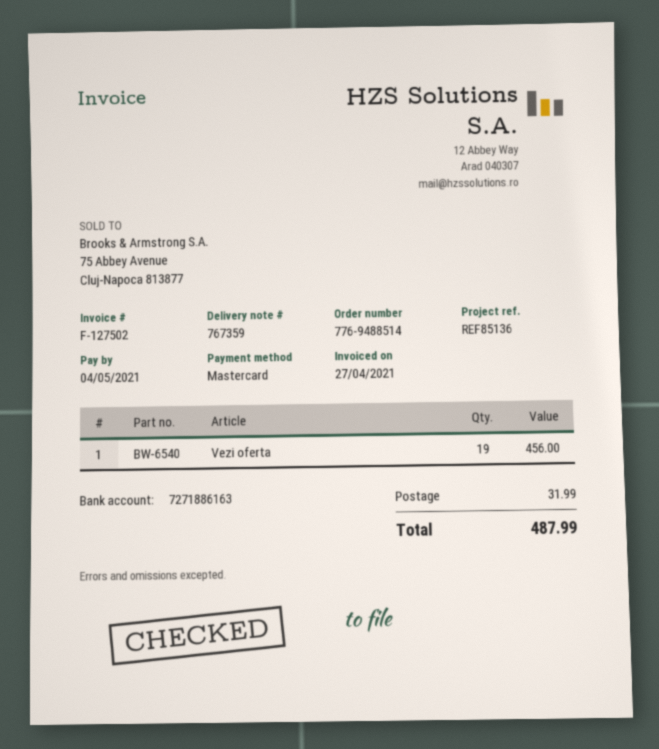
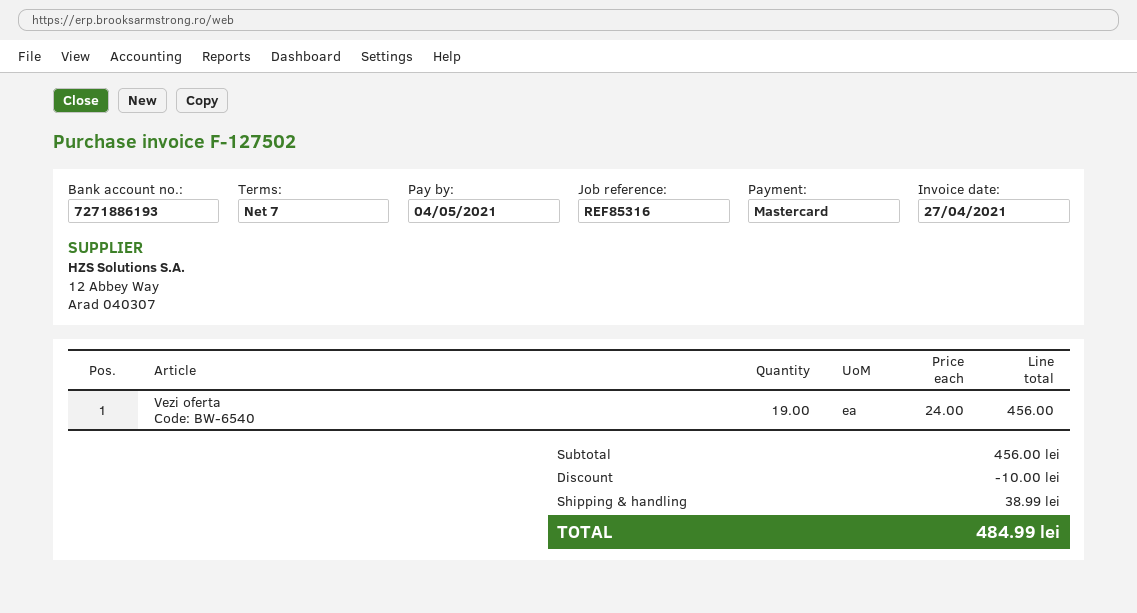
reference: REF85136 -> REF85316
bank account: 7271886163 -> 7271886193
discount: none -> 10.00
shipping: 31.99 -> 38.99
total: 487.99 -> 484.99

